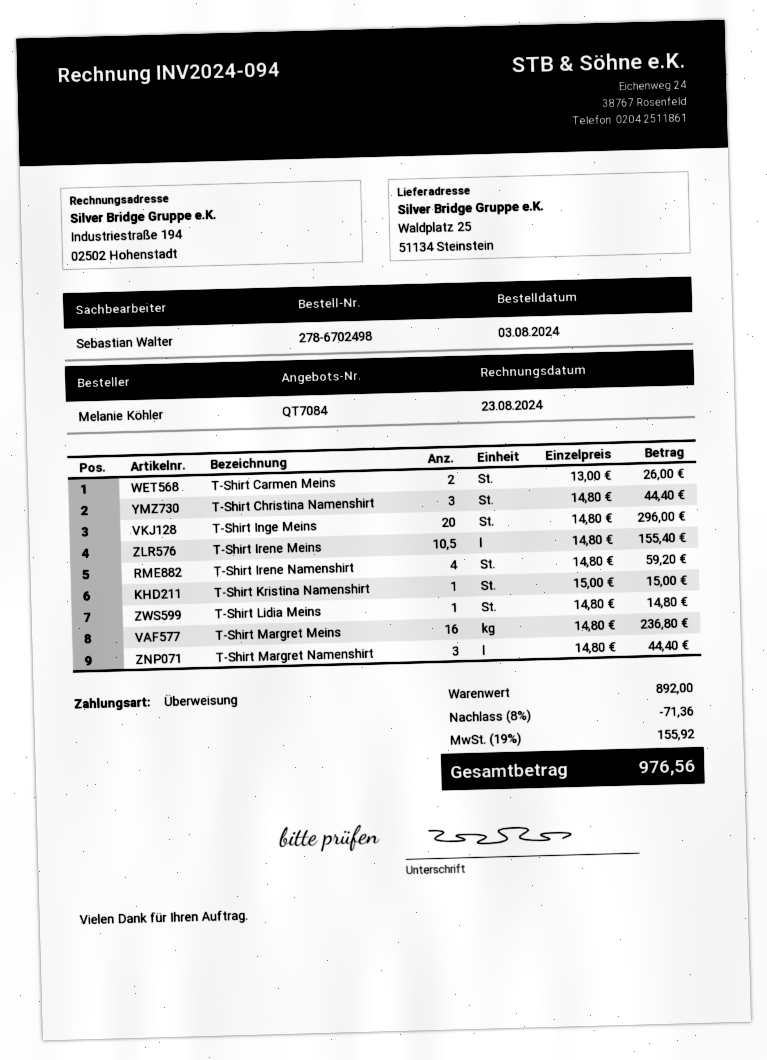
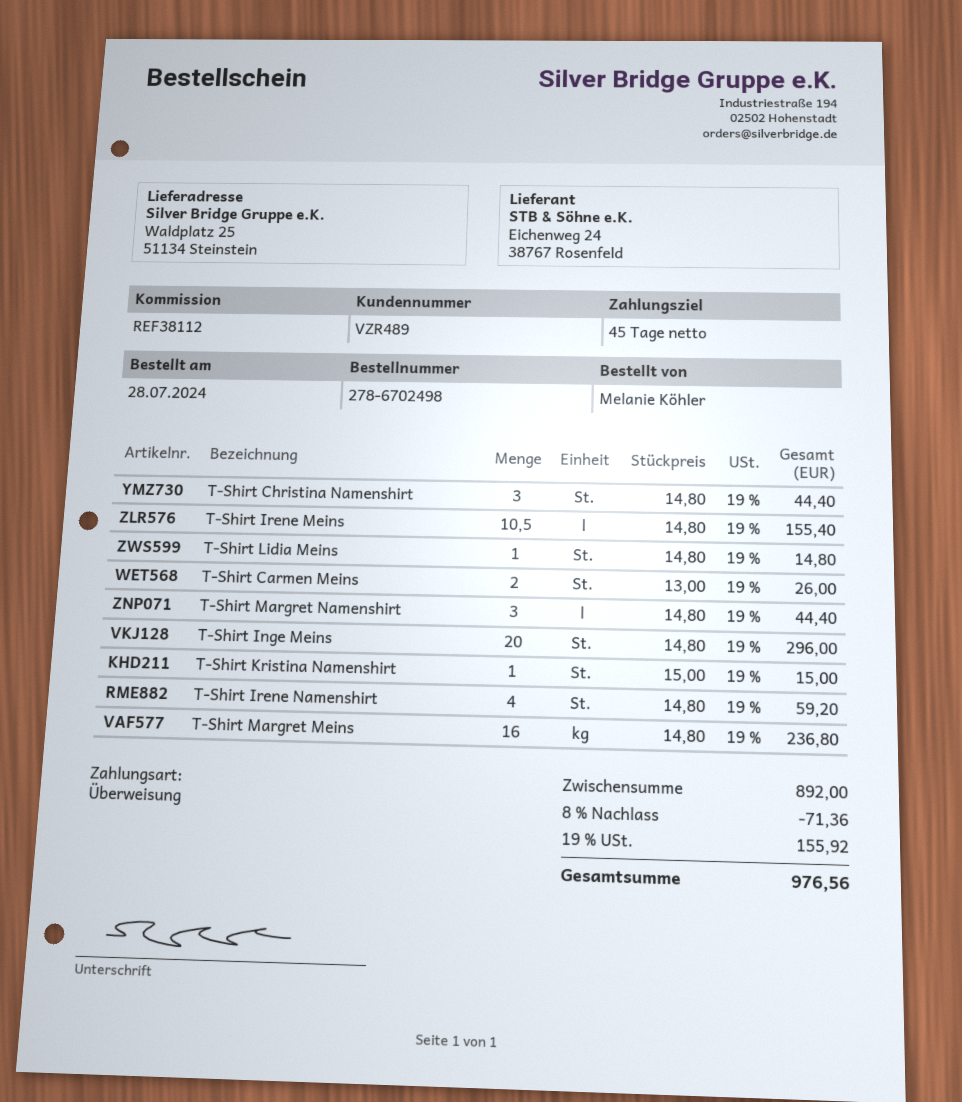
order date: 2024-08-03 -> 2024-07-28

